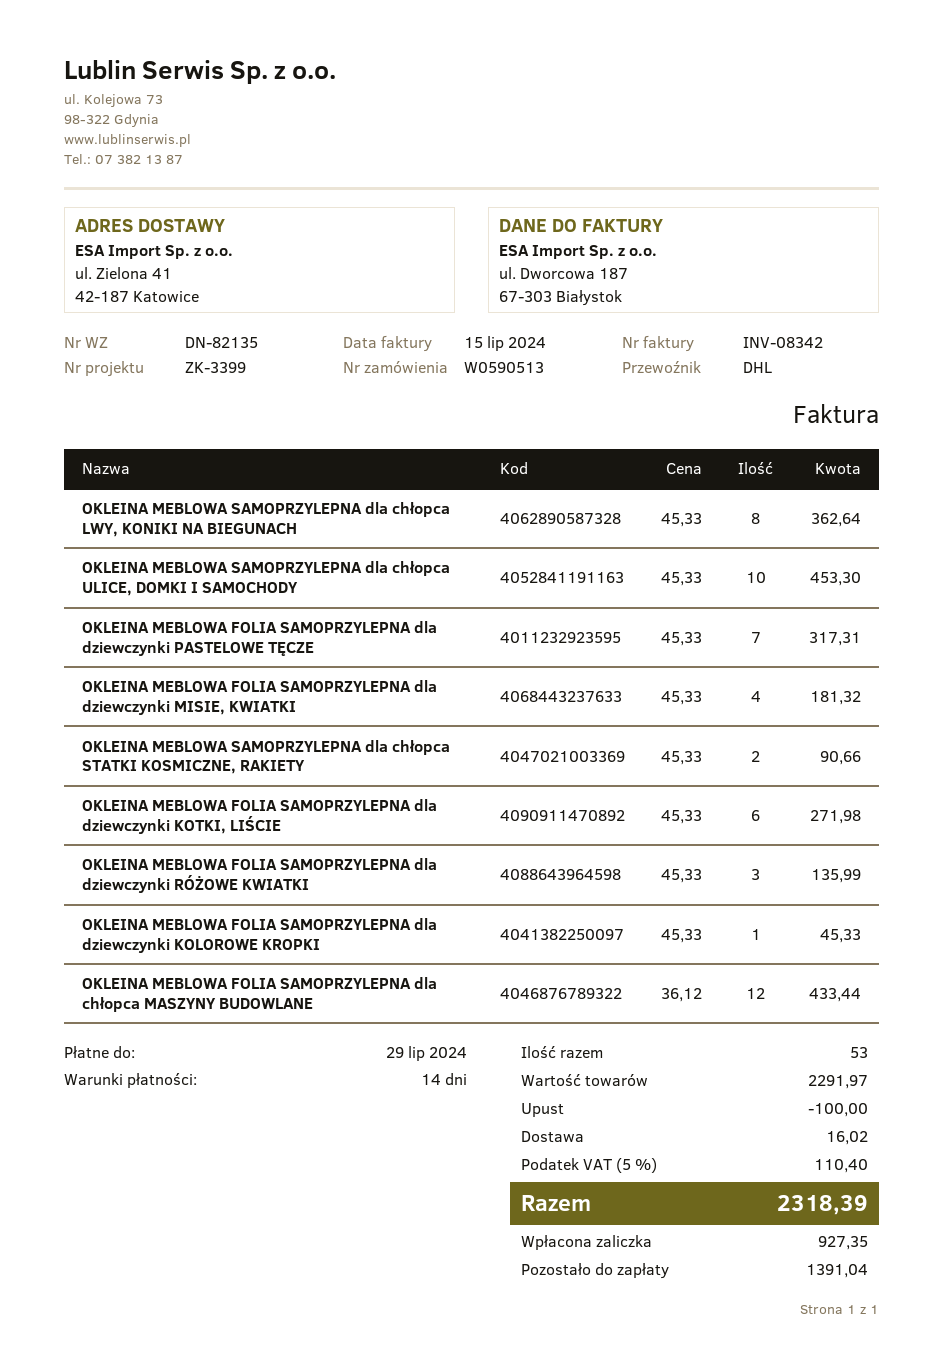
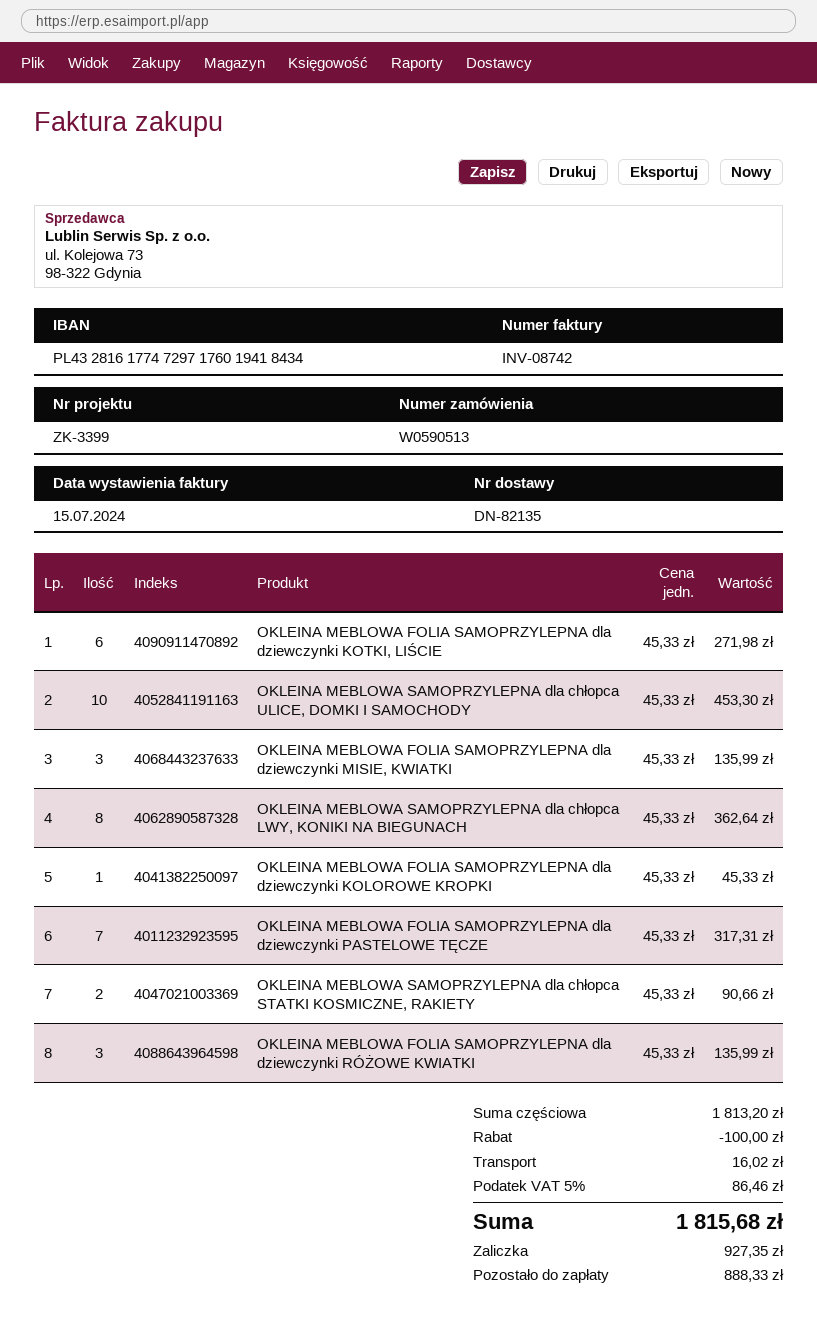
invoice number: INV-08342 -> INV-08742
OKLEINA MEBLOWA FOLIA SAMOPRZYLEPNA dla dziewczynki MISIE, KWIATKI: 4 x 45.33 = 181.32 -> 3 x 45.33 = 135.99
OKLEINA MEBLOWA FOLIA SAMOPRZYLEPNA dla chłopca MASZYNY BUDOWLANE: 12 x 36.12 = 433.44 -> none
subtotal: 2291.97 -> 1813.20
tax: 5% = 110.40 -> 5% = 86.46
total: 2318.39 -> 1815.68
balance: 1391.04 -> 888.33

